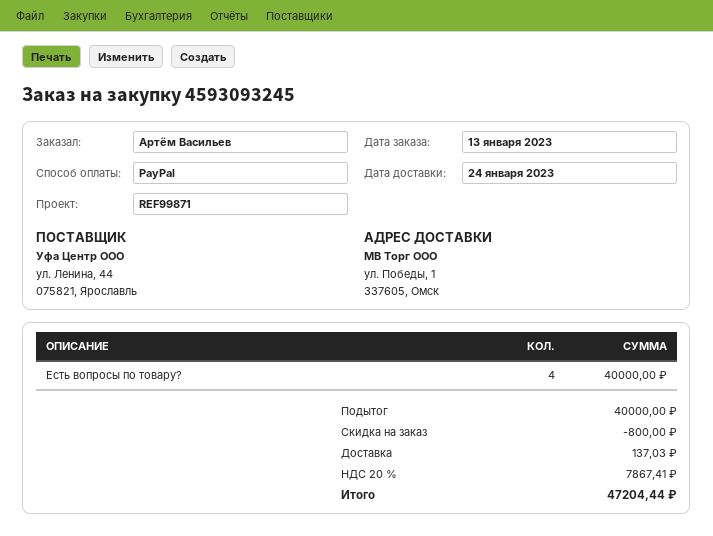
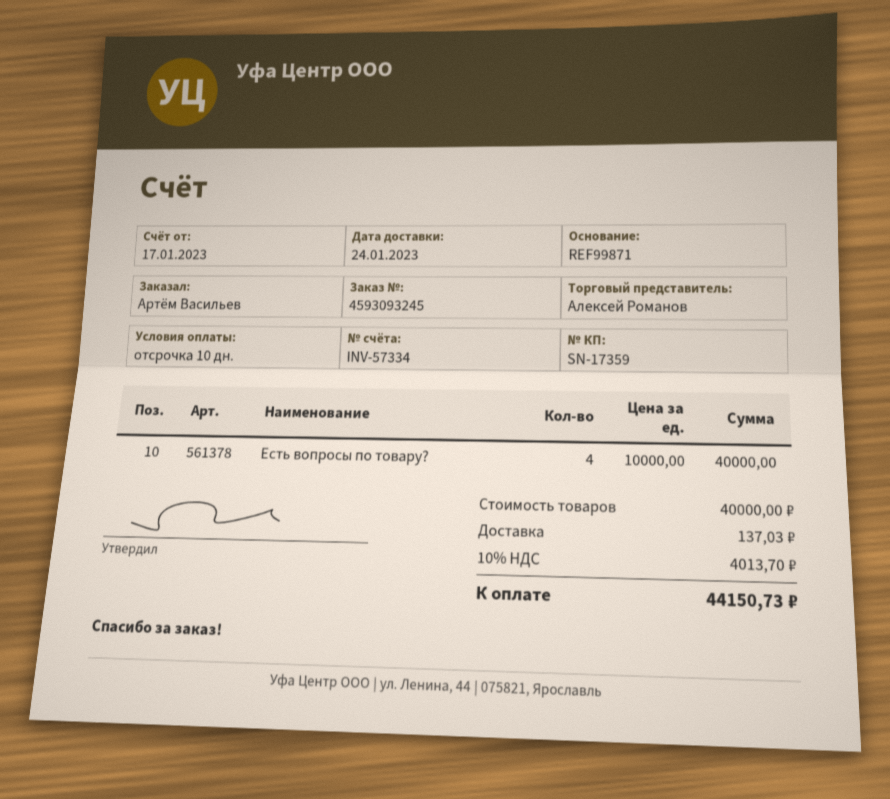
discount: 800.00 -> none
tax: 20% = 7867.41 -> 10% = 4013.70
total: 47204.44 -> 44150.73

